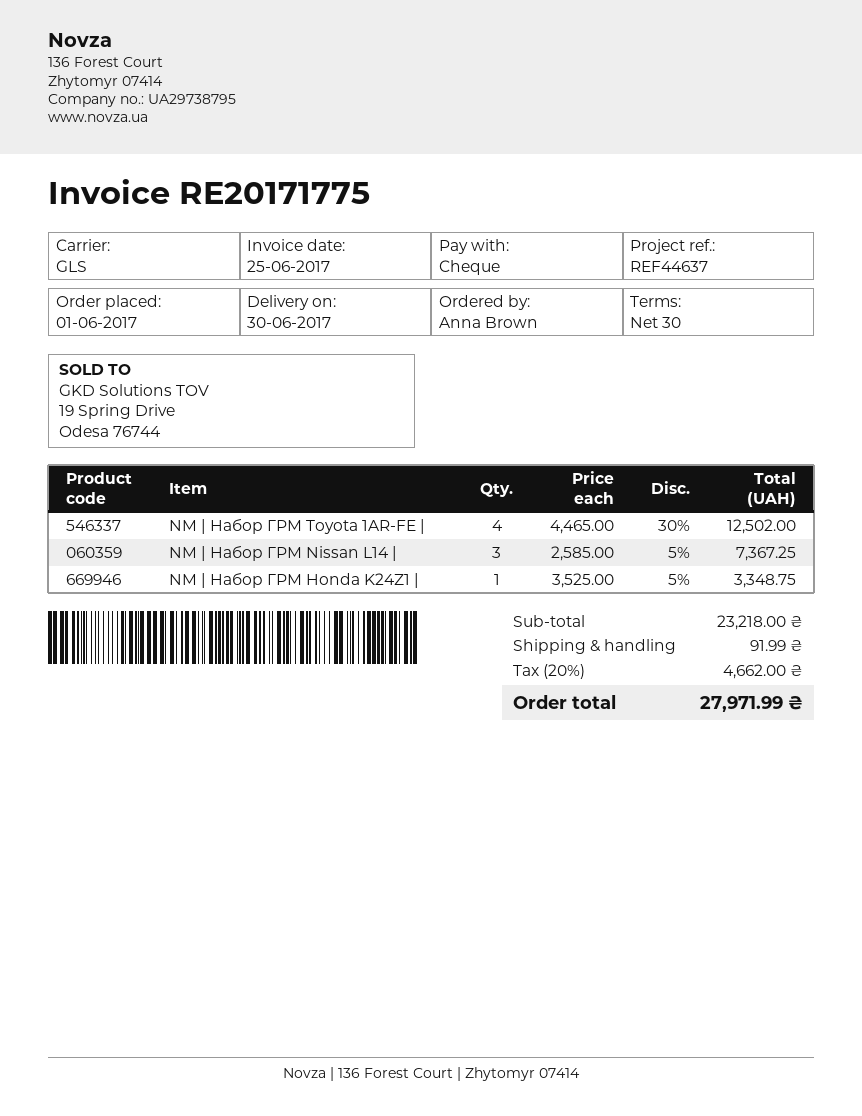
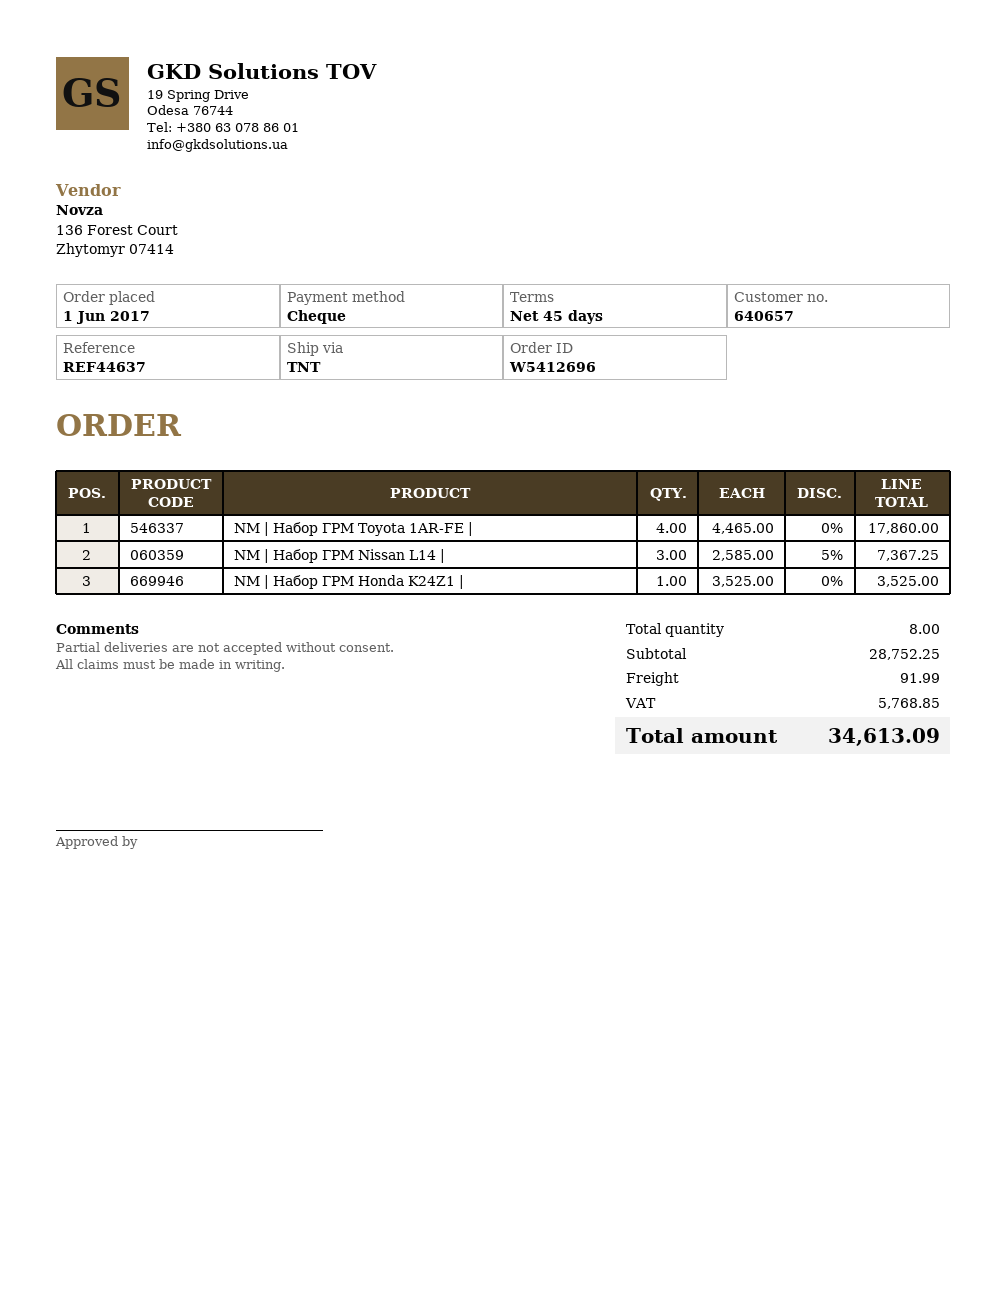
payment terms: 30 days -> 45 days
shipping method: GLS -> TNT
NM | Набор ГРМ Toyota 1AR-FE |: 4 x 4465.00 - 30% = 12502.00 -> 4 x 4465.00 = 17860.00
NM | Набор ГРМ Honda K24Z1 |: 1 x 3525.00 - 5% = 3348.75 -> 1 x 3525.00 = 3525.00
subtotal: 23218.00 -> 28752.25
tax: 4662.00 -> 5768.85
total: 27971.99 -> 34613.09

